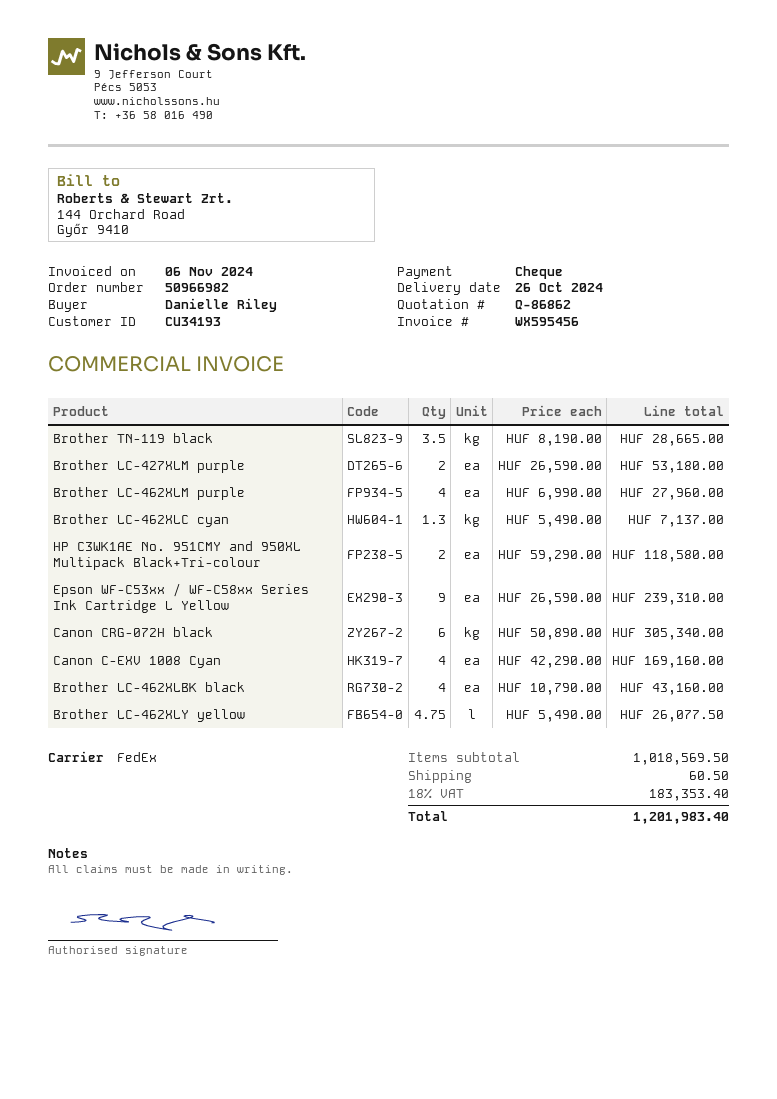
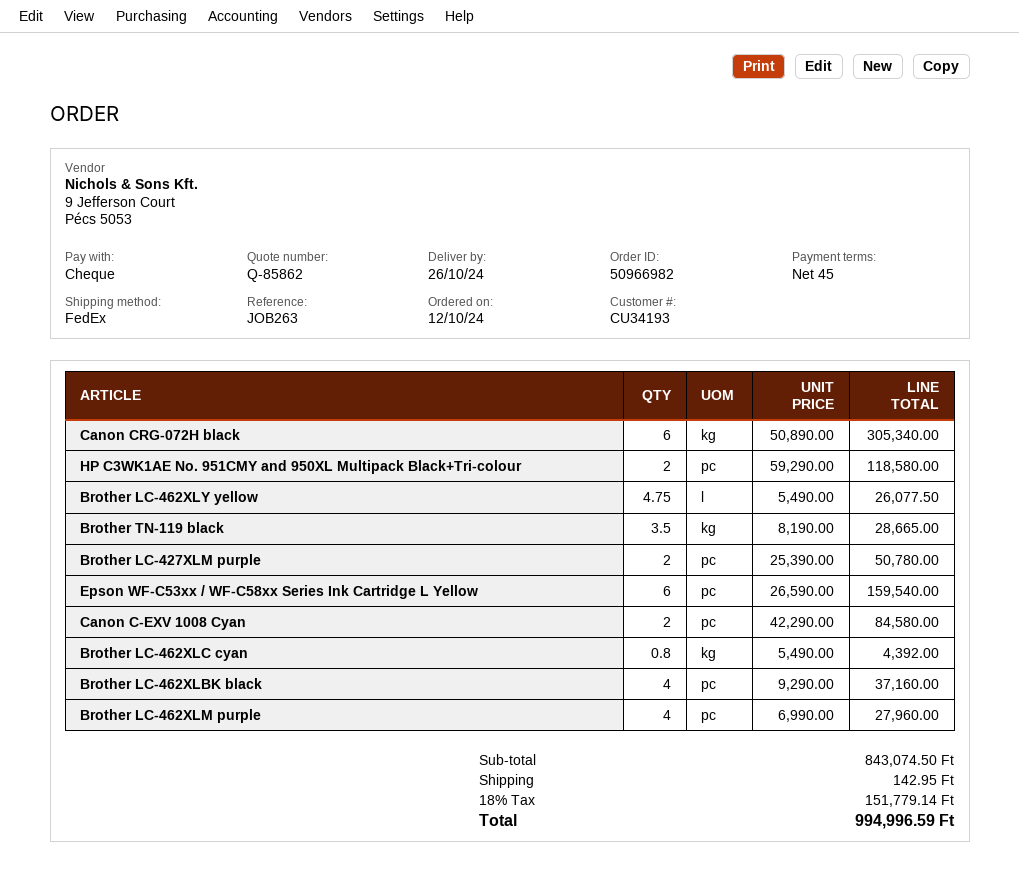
quote number: Q-86862 -> Q-85862
Brother LC-427XLM purple: 2 x 26590.00 = 53180.00 -> 2 x 25390.00 = 50780.00
Brother LC-462XLC cyan: 1.3 x 5490.00 = 7137.00 -> 0.8 x 5490.00 = 4392.00
Epson WF-C53xx / WF-C58xx Series Ink Cartridge L Yellow: 9 x 26590.00 = 239310.00 -> 6 x 26590.00 = 159540.00
Canon C-EXV 1008 Cyan: 4 x 42290.00 = 169160.00 -> 2 x 42290.00 = 84580.00
Brother LC-462XLBK black: 4 x 10790.00 = 43160.00 -> 4 x 9290.00 = 37160.00
subtotal: 1018569.50 -> 843074.50
shipping: 60.50 -> 142.95
tax: 18% = 183353.40 -> 18% = 151779.14
total: 1201983.40 -> 994996.59

